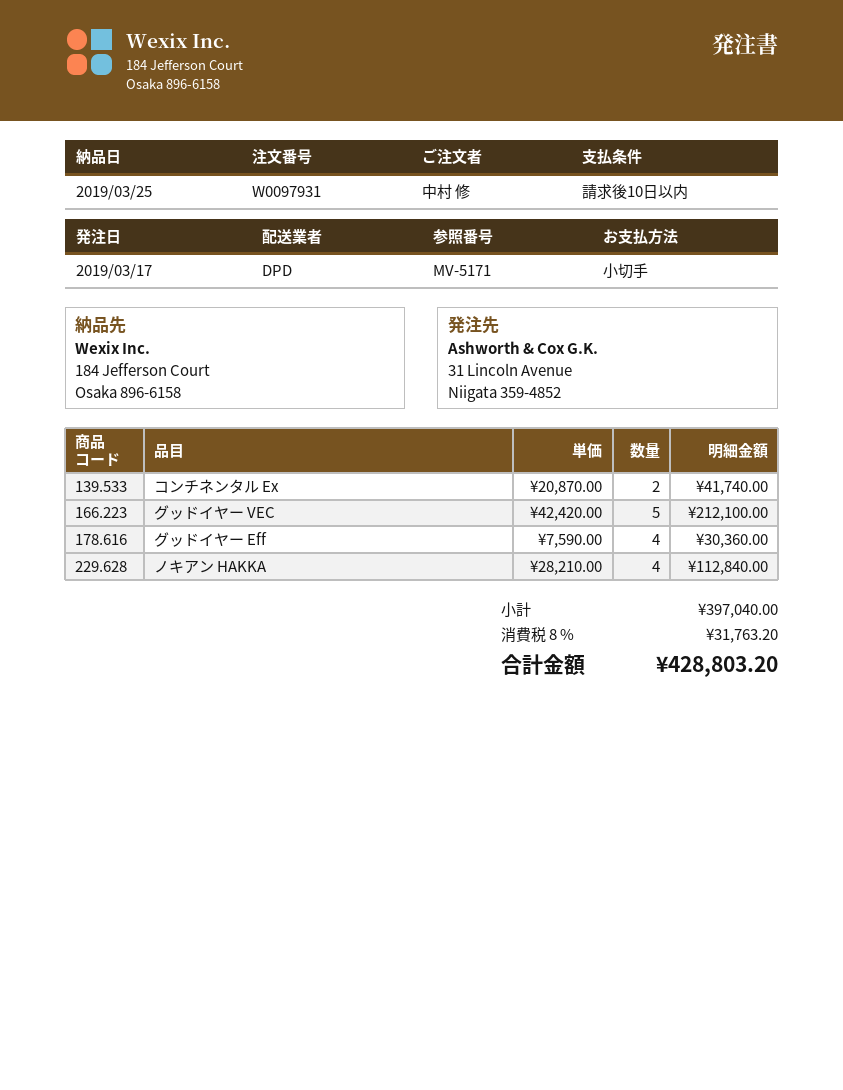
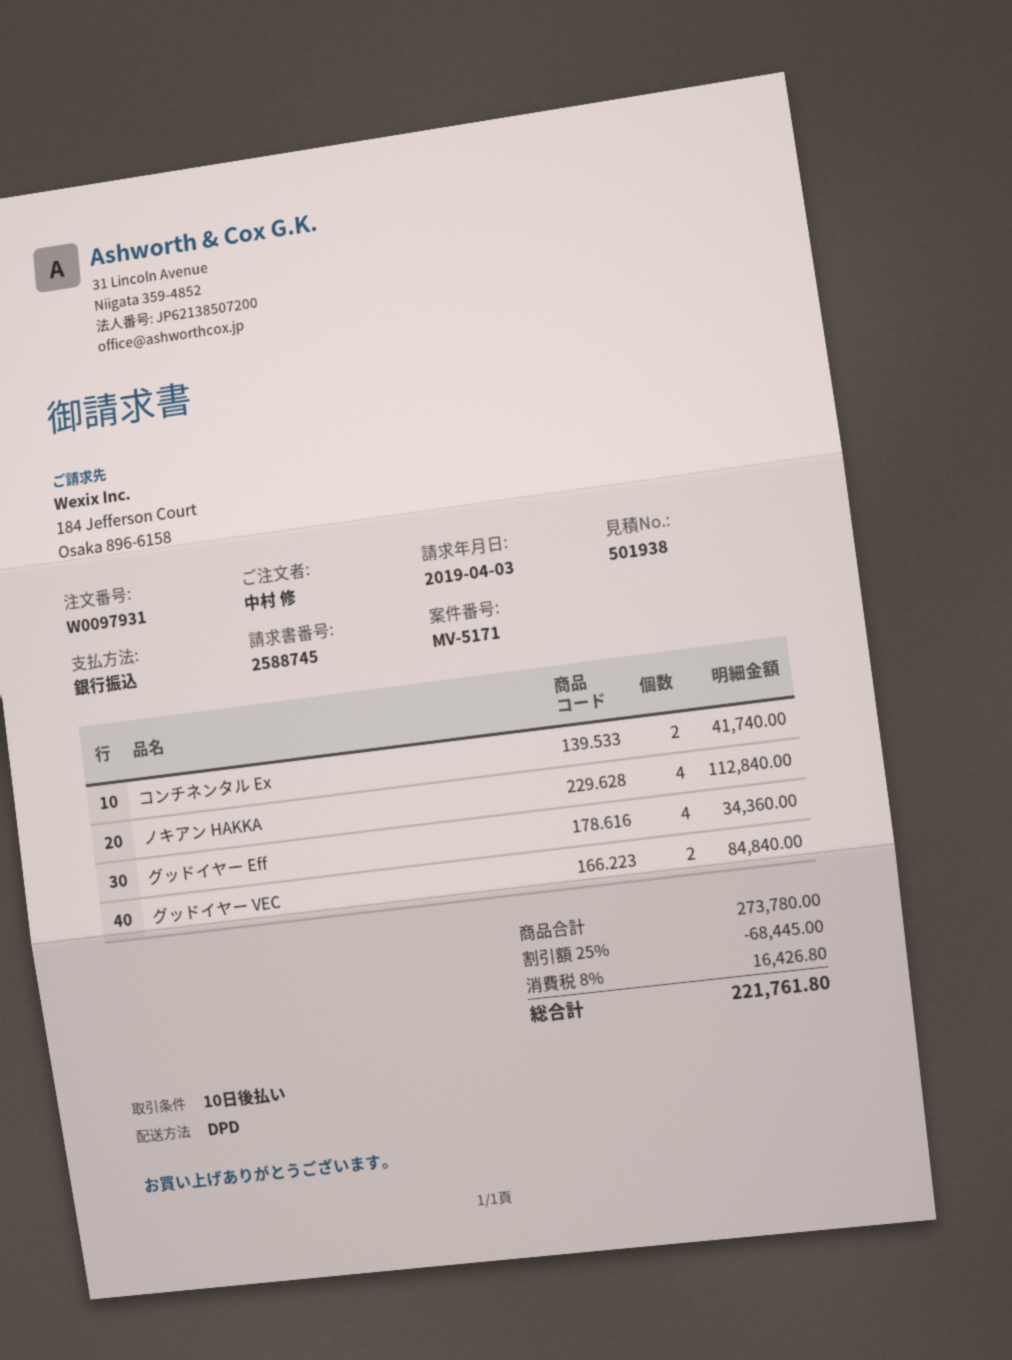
payment method: cheque -> bank transfer
グッドイヤー VEC: 5 for 212100.00 -> 2 for 84840.00
グッドイヤー Eff: 4 for 30360.00 -> 4 for 34360.00
subtotal: 397040.00 -> 273780.00
discount: none -> 25% = 68445.00
tax: 8% = 31763.20 -> 8% = 16426.80
total: 428803.20 -> 221761.80

